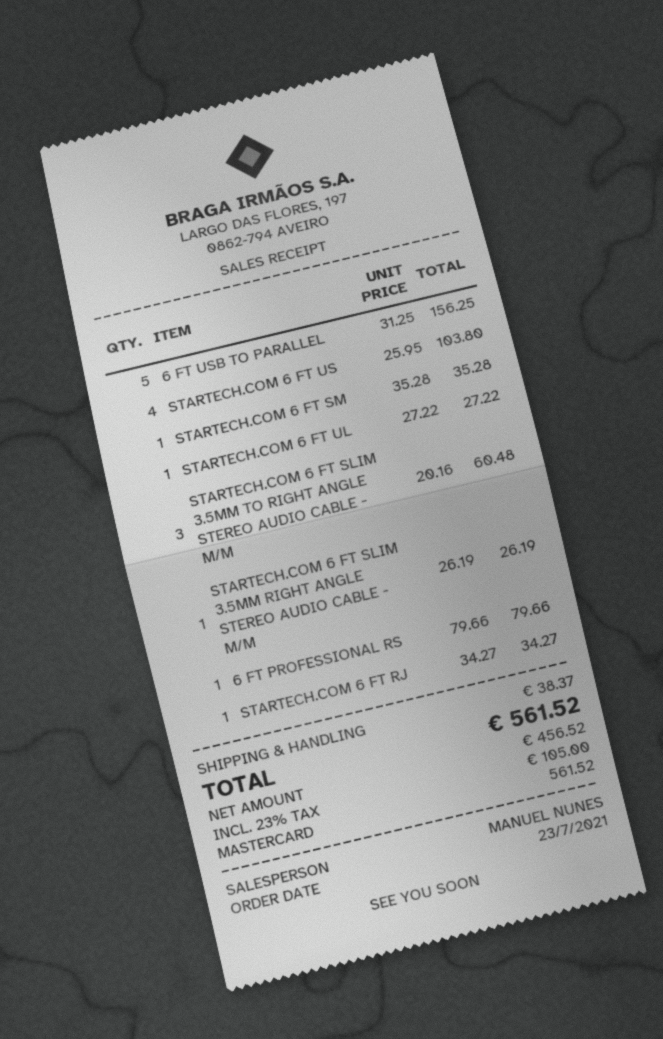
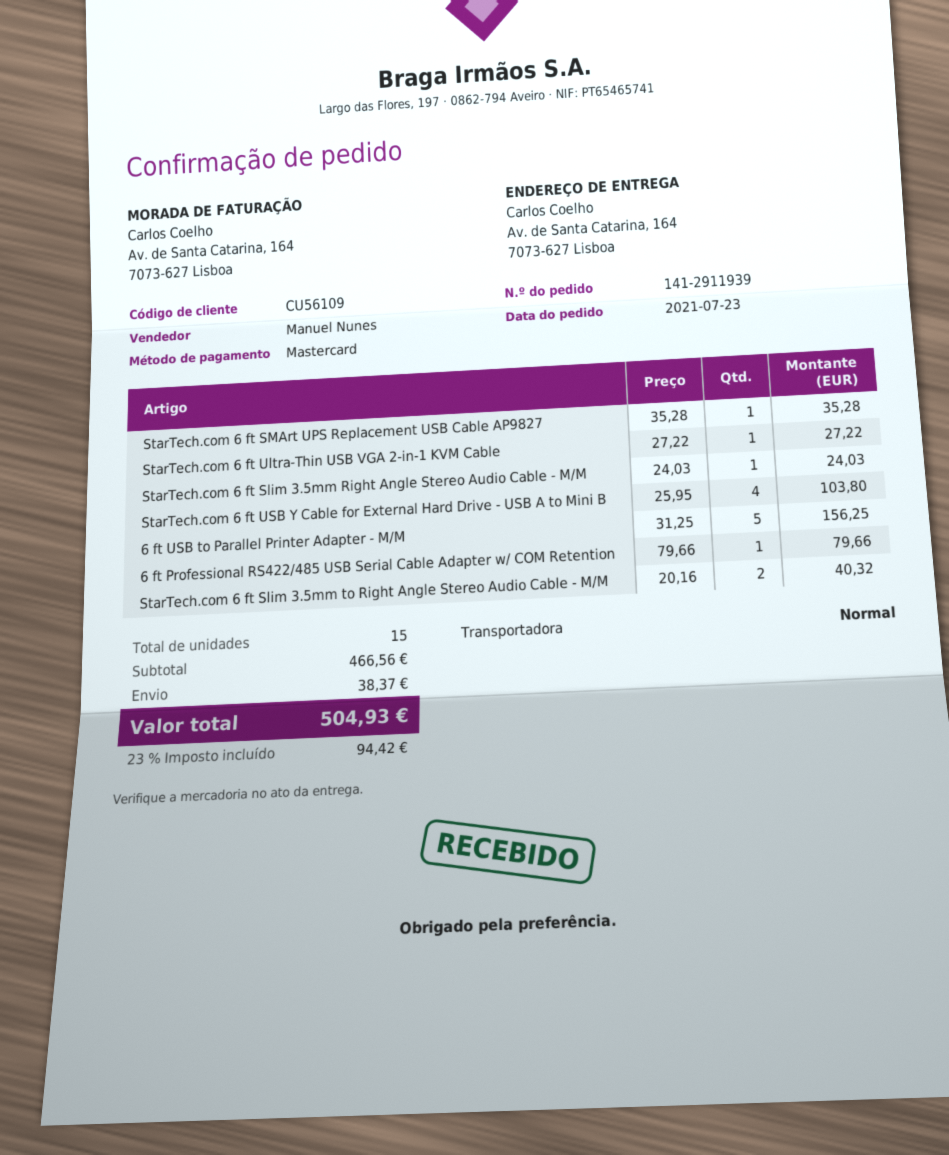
STARTECH.COM 6 FT SLIM 3.5MM TO RIGHT ANGLE STEREO AUDIO CABLE - M/M: 3 x 20.16 = 60.48 -> 2 x 20.16 = 40.32
STARTECH.COM 6 FT SLIM 3.5MM RIGHT ANGLE STEREO AUDIO CABLE - M/M: 1 x 26.19 = 26.19 -> 1 x 24.03 = 24.03
STARTECH.COM 6 FT RJ: 1 x 34.27 = 34.27 -> none
tax: 23% = 105.00 -> 23% = 94.42
total: 561.52 -> 504.93

